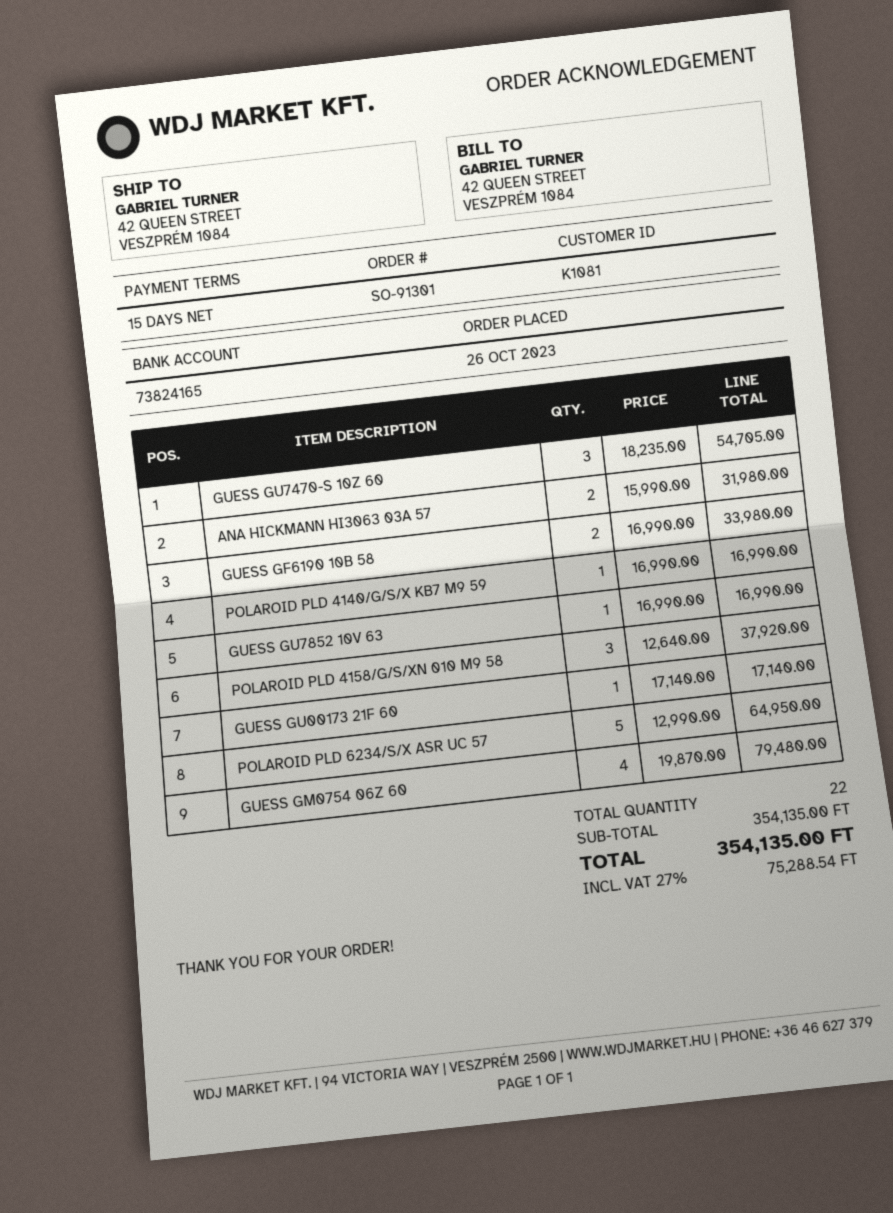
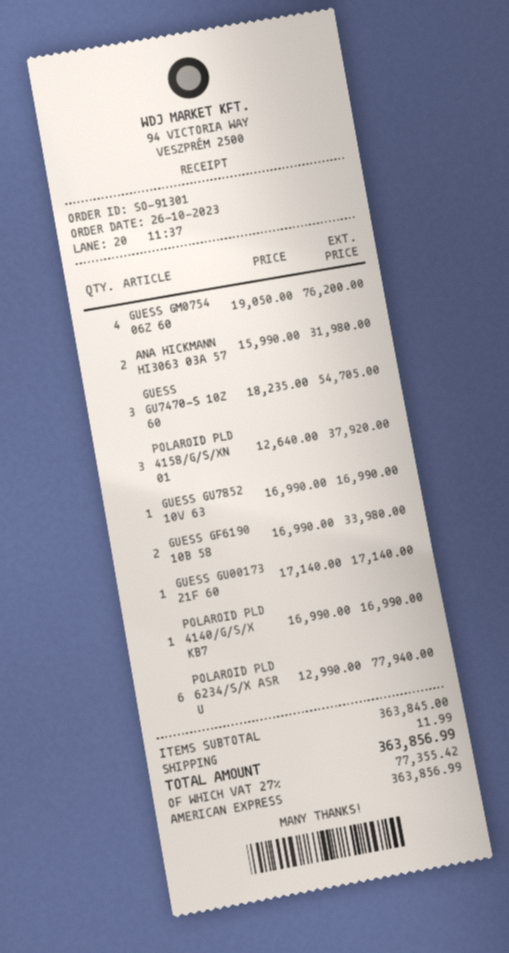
POLAROID PLD 6234/S/X ASR UC 57: 5 x 12990.00 = 64950.00 -> 6 x 12990.00 = 77940.00
GUESS GM0754 06Z 60: 4 x 19870.00 = 79480.00 -> 4 x 19050.00 = 76200.00
subtotal: 354135.00 -> 363845.00
shipping: none -> 11.99
tax: 27% = 75288.54 -> 27% = 77355.42
total: 354135.00 -> 363856.99

